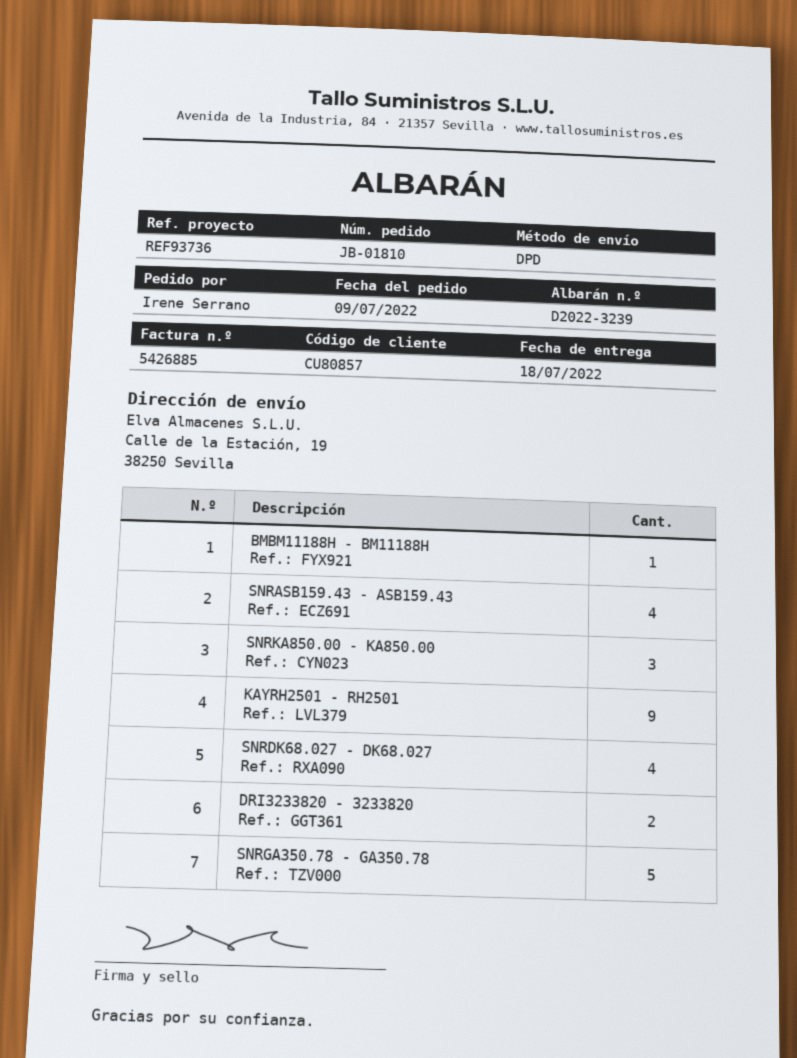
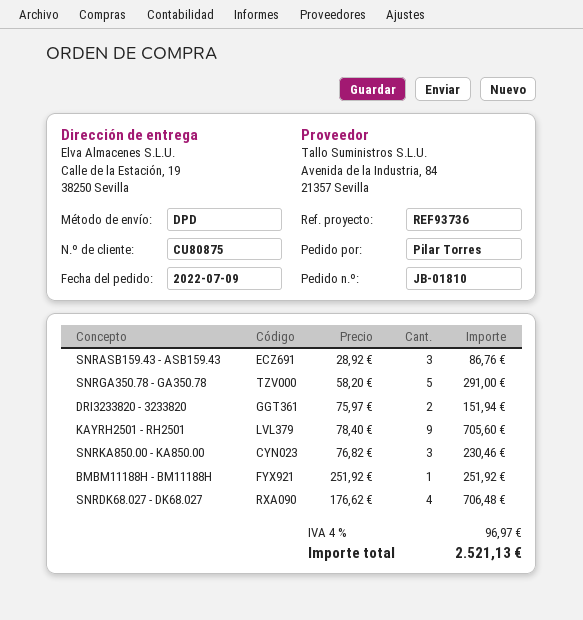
customer number: CU80857 -> CU80875
ordered by: Irene Serrano -> Pilar Torres
SNRASB159.43 - ASB159.43: 4 -> 3

